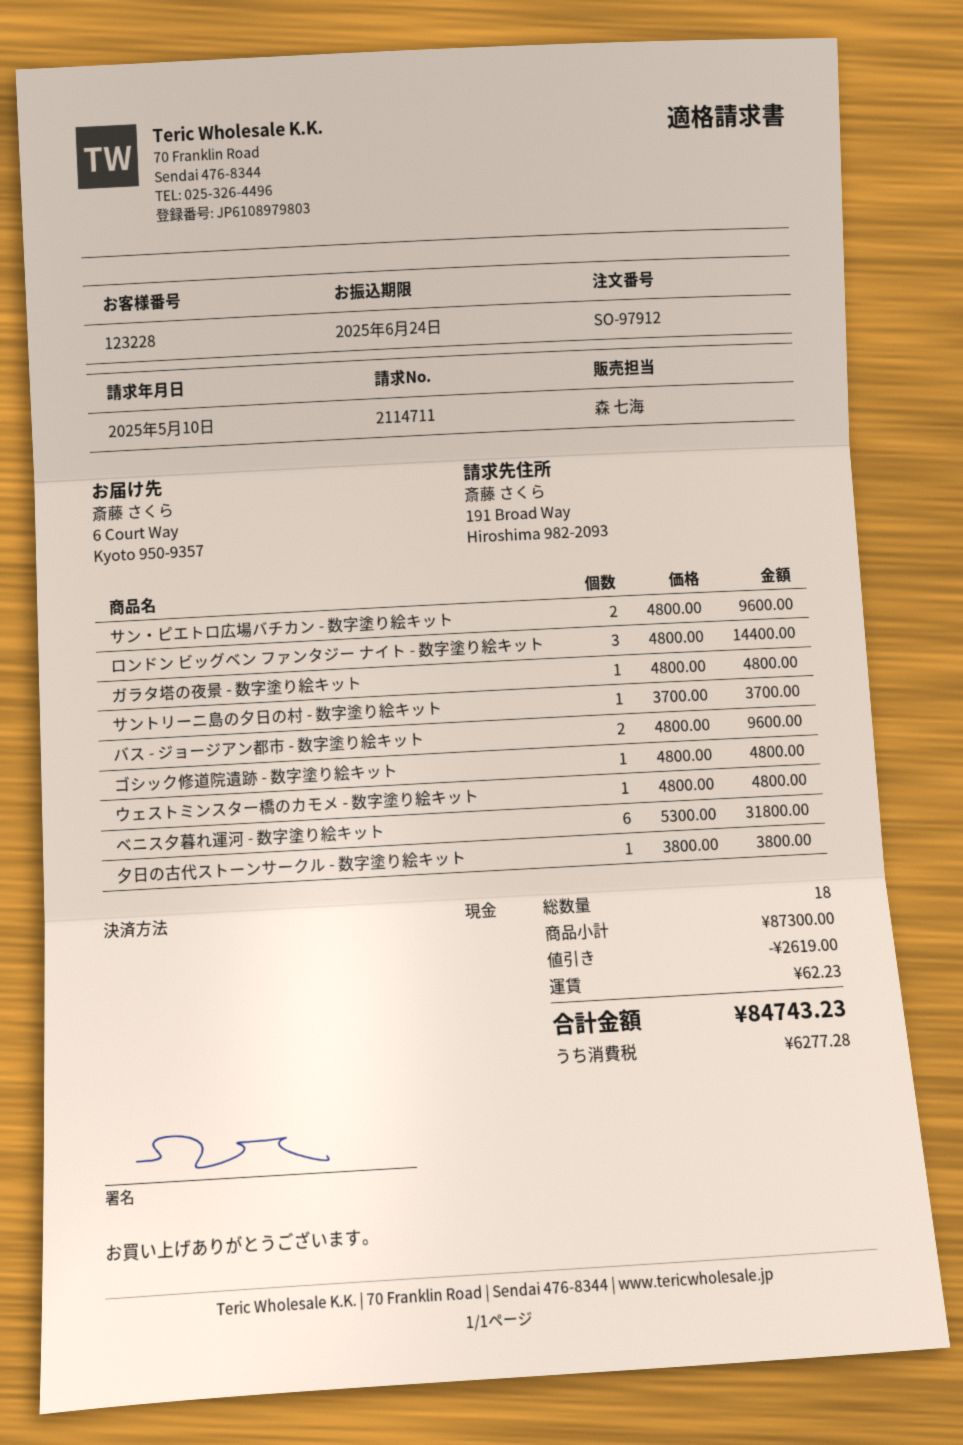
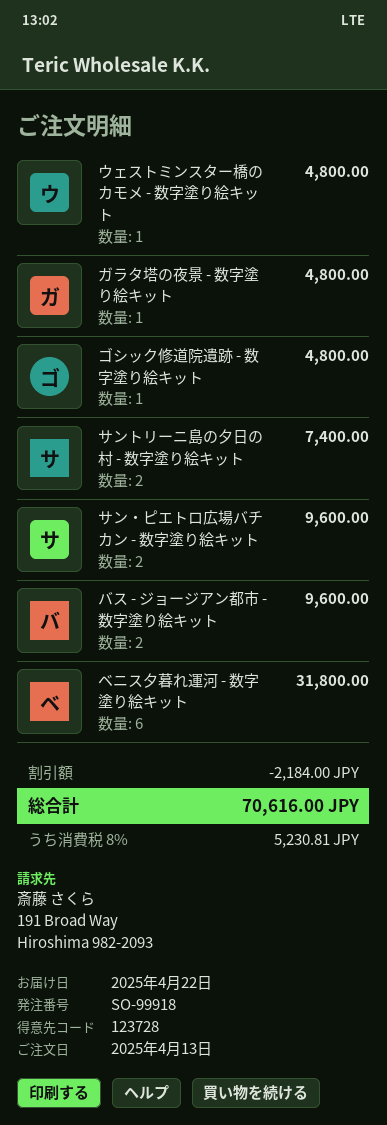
order number: SO-97912 -> SO-99918
customer number: 123228 -> 123728
ロンドン ビッグベン ファンタジー ナイト - 数字塗り絵キット: 3 for 14400.00 -> none
サントリーニ島の夕日の村 - 数字塗り絵キット: 1 for 3700.00 -> 2 for 7400.00
夕日の古代ストーンサークル - 数字塗り絵キット: 1 for 3800.00 -> none
discount: 2619.00 -> 2184.00
shipping: 62.23 -> none
tax: 6277.28 -> 5230.81
total: 84743.23 -> 70616.00

